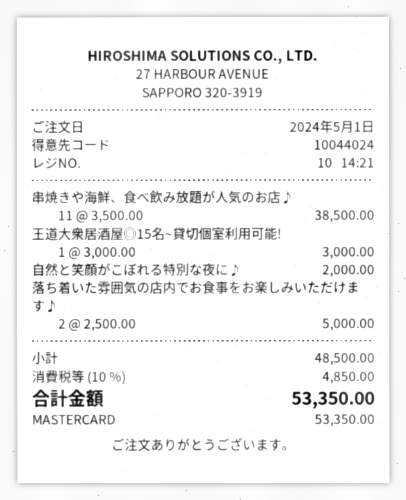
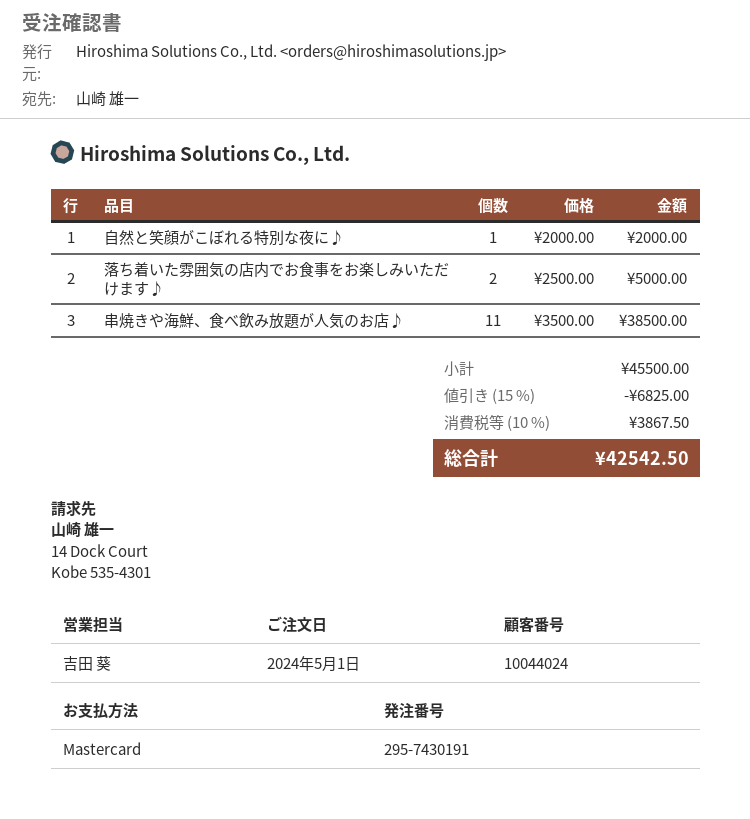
王道大衆居酒屋◎15名~貸切個室利用可能!: 1 x 3000.00 = 3000.00 -> none
subtotal: 48500.00 -> 45500.00
discount: none -> 15% = 6825.00
tax: 10% = 4850.00 -> 10% = 3867.50
total: 53350.00 -> 42542.50

